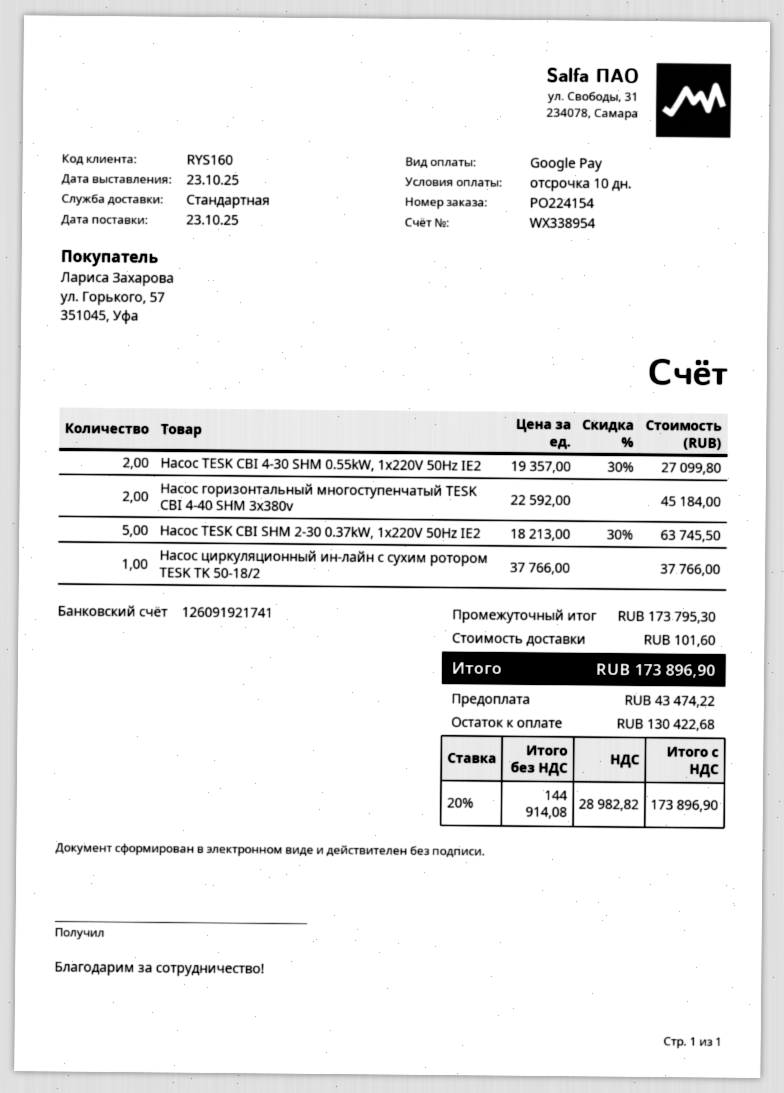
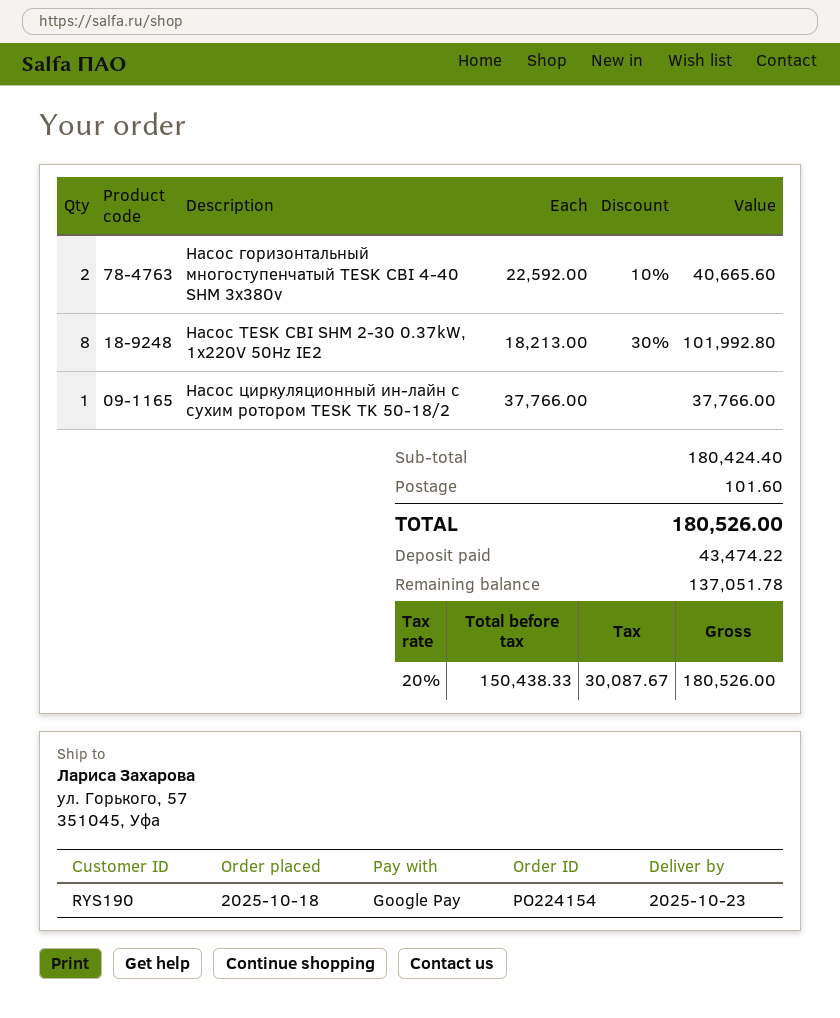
customer number: RYS160 -> RYS190
Насос TESK CBI 4-30 SHM 0.55kW, 1x220V 50Hz IE2: 2 x 19357.00 - 30% = 27099.80 -> none
Насос горизонтальный многоступенчатый TESK CBI 4-40 SHM 3x380v: 2 x 22592.00 = 45184.00 -> 2 x 22592.00 - 10% = 40665.60
Насос TESK CBI SHM 2-30 0.37kW, 1x220V 50Hz IE2: 5 x 18213.00 - 30% = 63745.50 -> 8 x 18213.00 - 30% = 101992.80
subtotal: 173795.30 -> 180424.40
net: 144914.08 -> 150438.33
tax: 20% = 28982.82 -> 20% = 30087.67
total: 173896.90 -> 180526.00
balance: 130422.68 -> 137051.78

